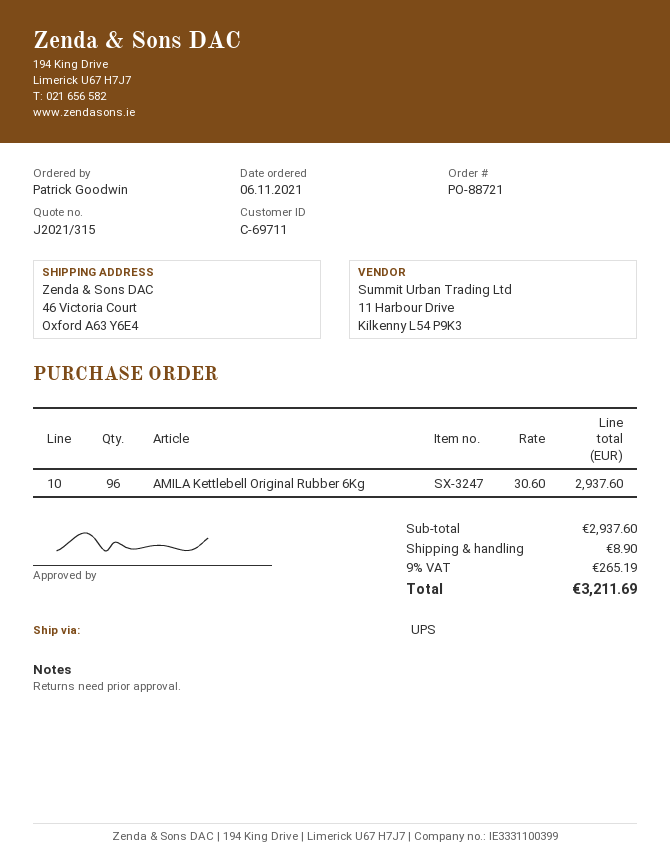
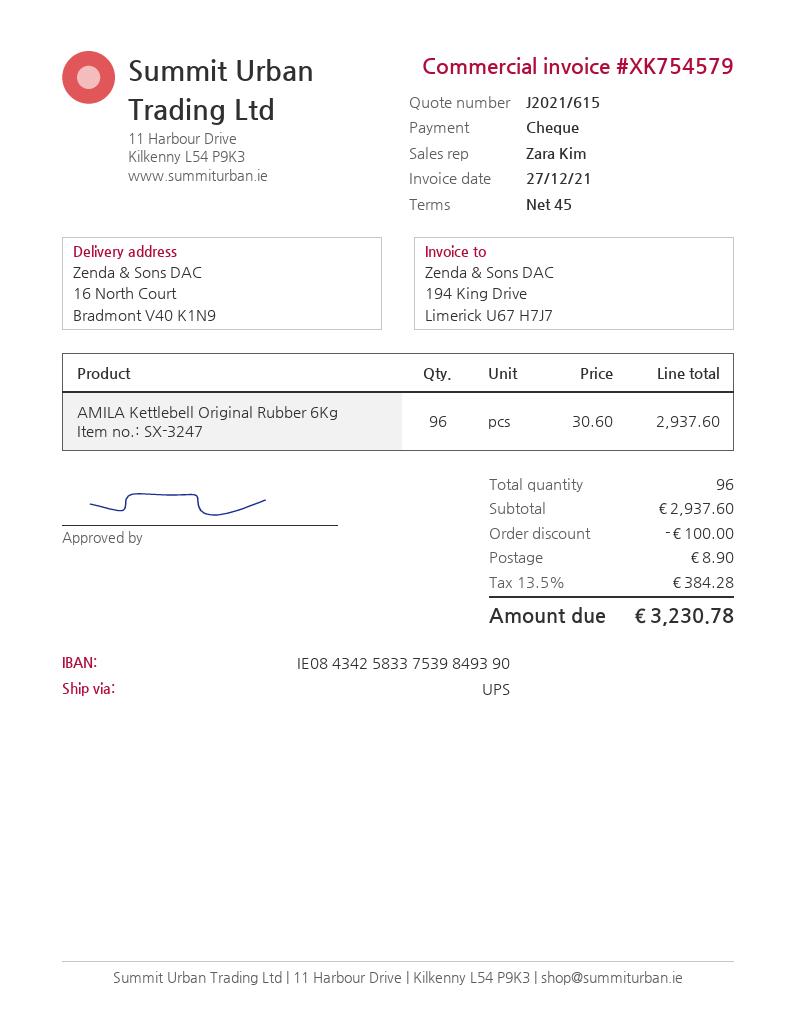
quote number: J2021/315 -> J2021/615
ship to: 46 Victoria Court, Oxford A63 Y6E4 -> 16 North Court, Bradmont V40 K1N9
discount: none -> 100.00
tax: 9% = 265.19 -> 13.5% = 384.28
total: 3211.69 -> 3230.78

